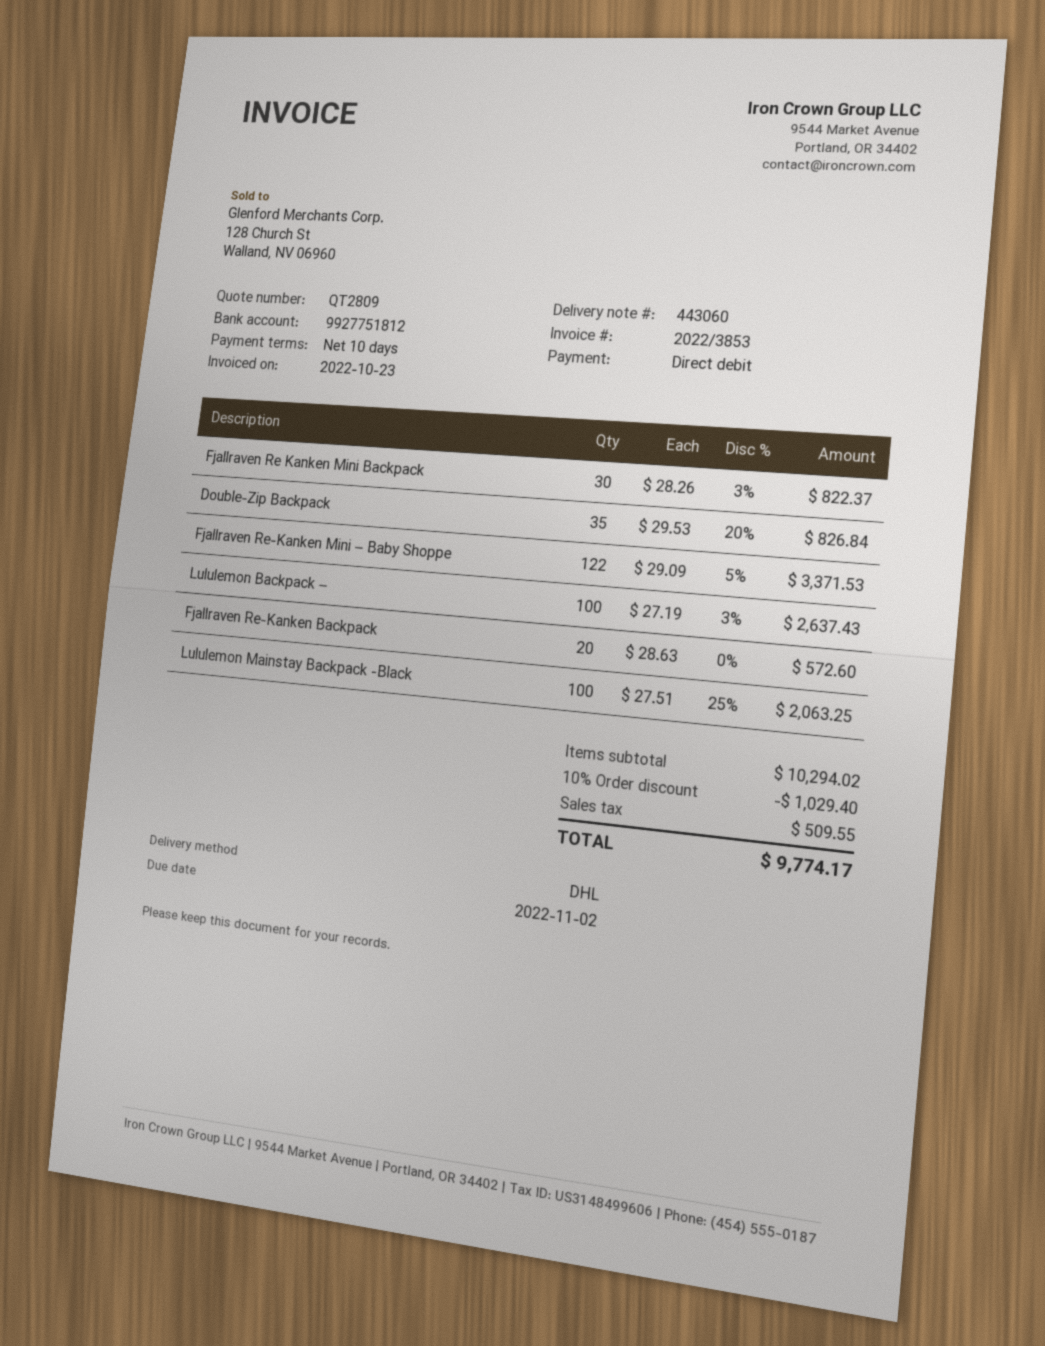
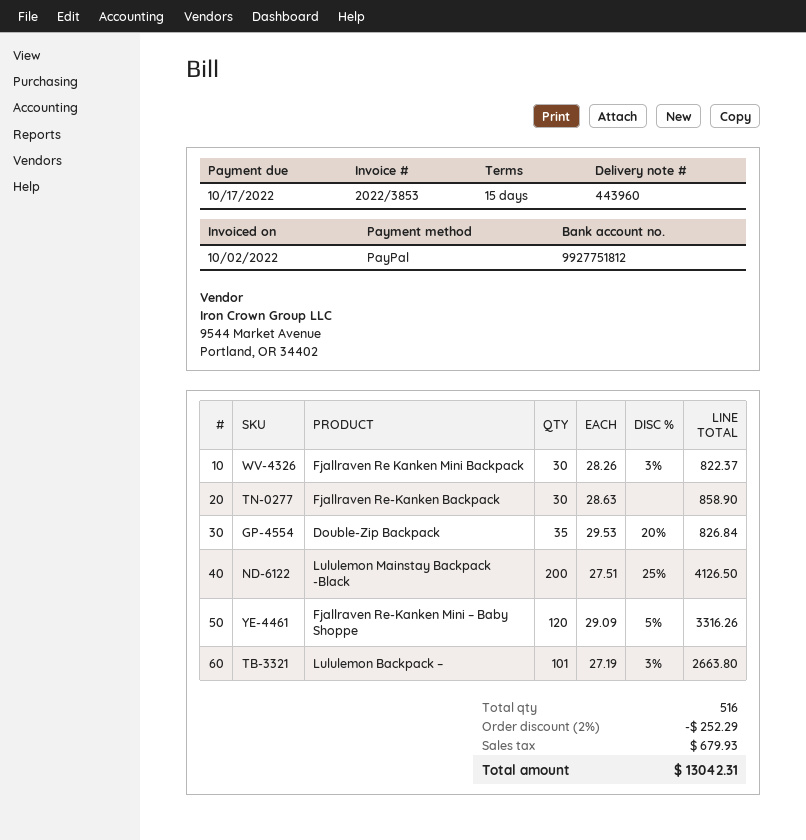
delivery note number: 443060 -> 443960
invoice date: 2022-10-23 -> 2022-10-02
payment terms: 10 days -> 15 days
due date: 2022-11-02 -> 2022-10-17
payment method: direct debit -> PayPal
Fjallraven Re-Kanken Mini – Baby Shoppe: 122 x 29.09 - 5% = 3371.53 -> 120 x 29.09 - 5% = 3316.26
Lululemon Backpack –: 100 x 27.19 - 3% = 2637.43 -> 101 x 27.19 - 3% = 2663.80
Fjallraven Re-Kanken Backpack: 20 x 28.63 = 572.60 -> 30 x 28.63 = 858.90
Lululemon Mainstay Backpack -Black: 100 x 27.51 - 25% = 2063.25 -> 200 x 27.51 - 25% = 4126.50
discount: 10% = 1029.40 -> 2% = 252.29
tax: 509.55 -> 679.93
total: 9774.17 -> 13042.31

